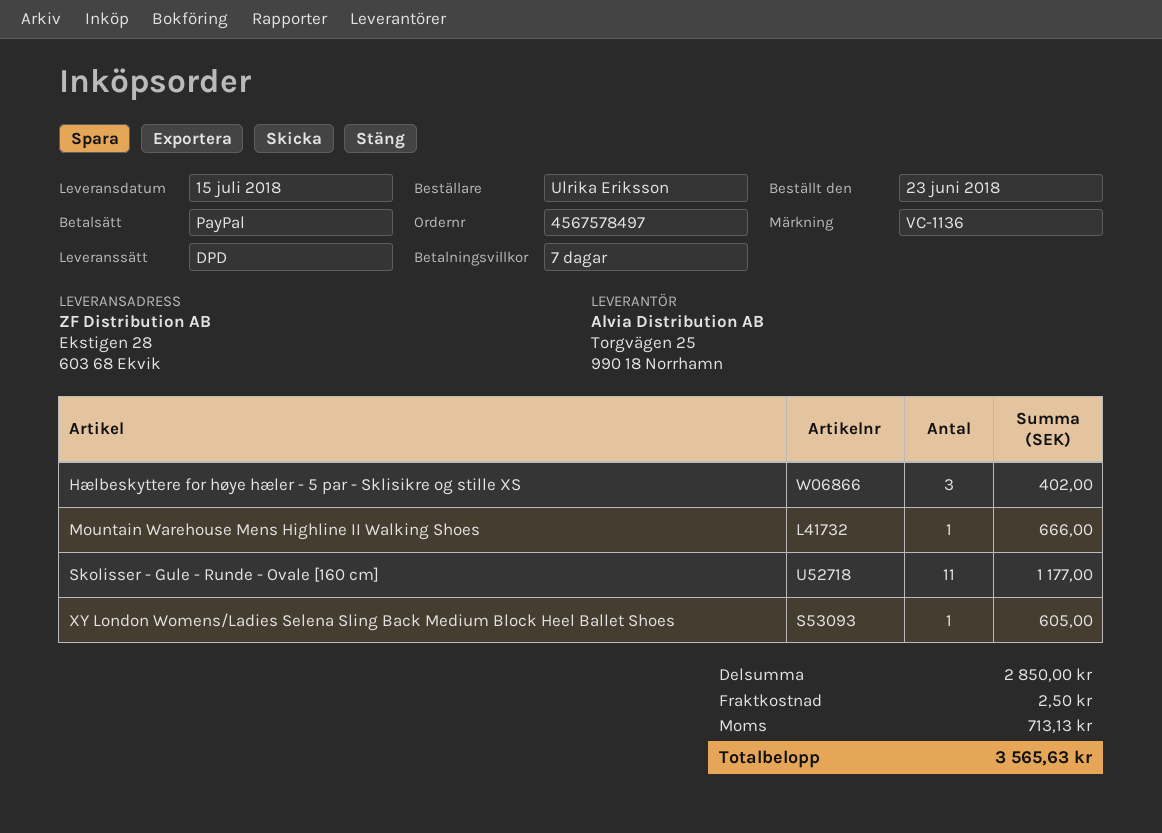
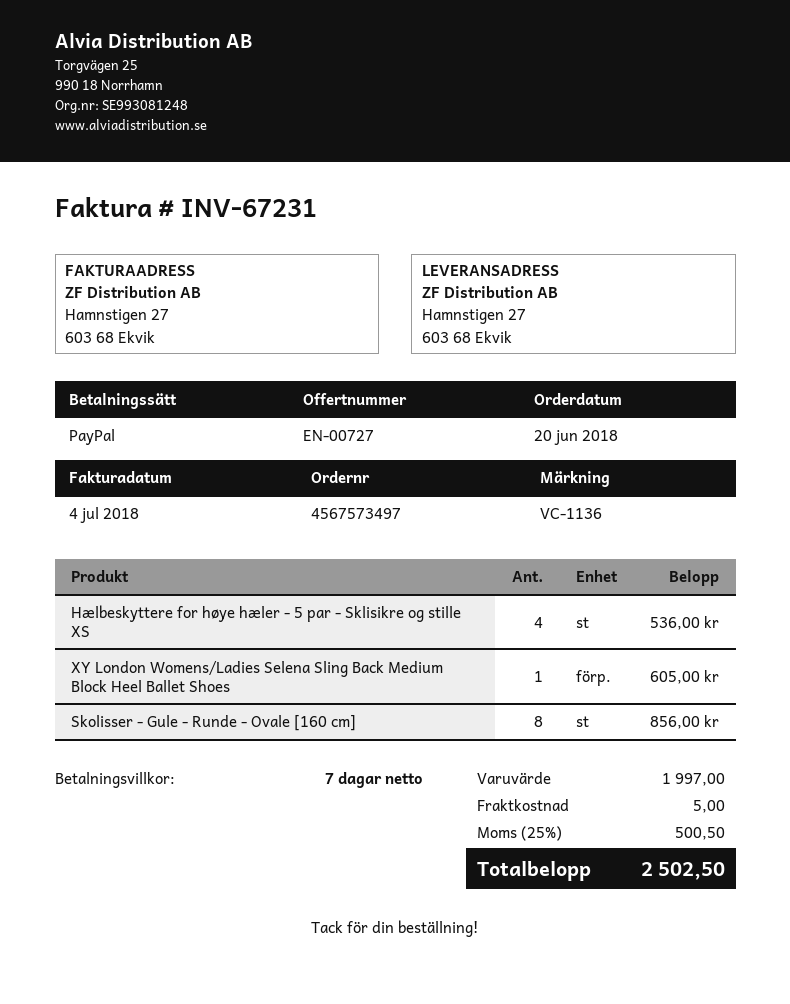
order number: 4567578497 -> 4567573497
order date: 2018-06-23 -> 2018-06-20
ship to: Ekstigen 28, 603 68 Ekvik -> Hamnstigen 27, 603 68 Ekvik
Hælbeskyttere for høye hæler - 5 par - Sklisikre og stille XS: 3 for 402.00 -> 4 for 536.00
Mountain Warehouse Mens Highline II Walking Shoes: 1 for 666.00 -> none
Skolisser - Gule - Runde - Ovale [160 cm]: 11 for 1177.00 -> 8 for 856.00
subtotal: 2850.00 -> 1997.00
shipping: 2.50 -> 5.00
tax: 713.13 -> 500.50
total: 3565.63 -> 2502.50

